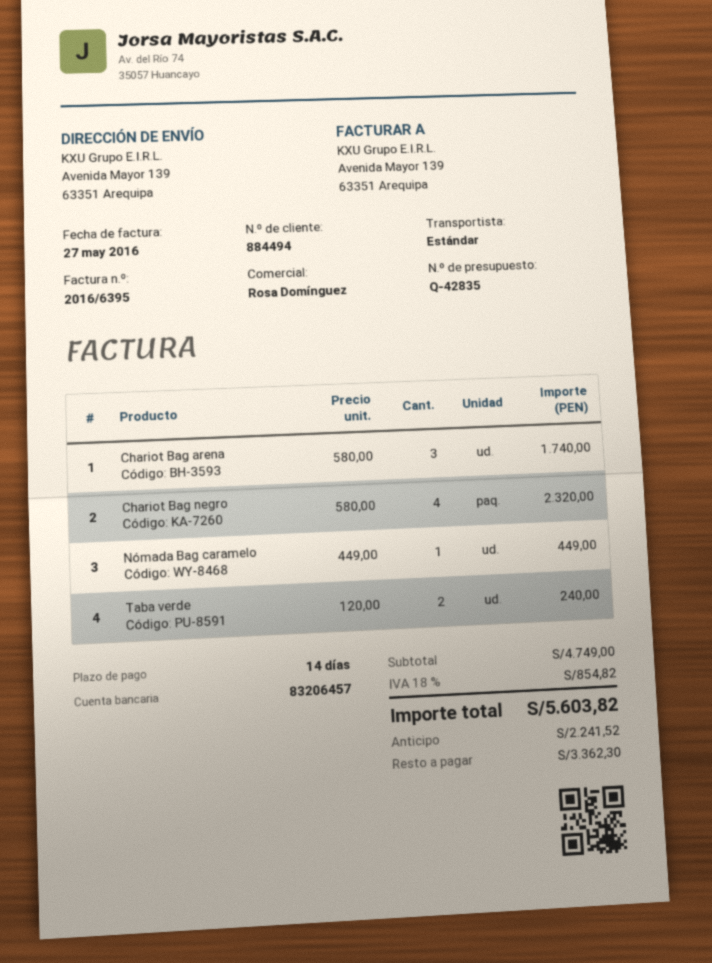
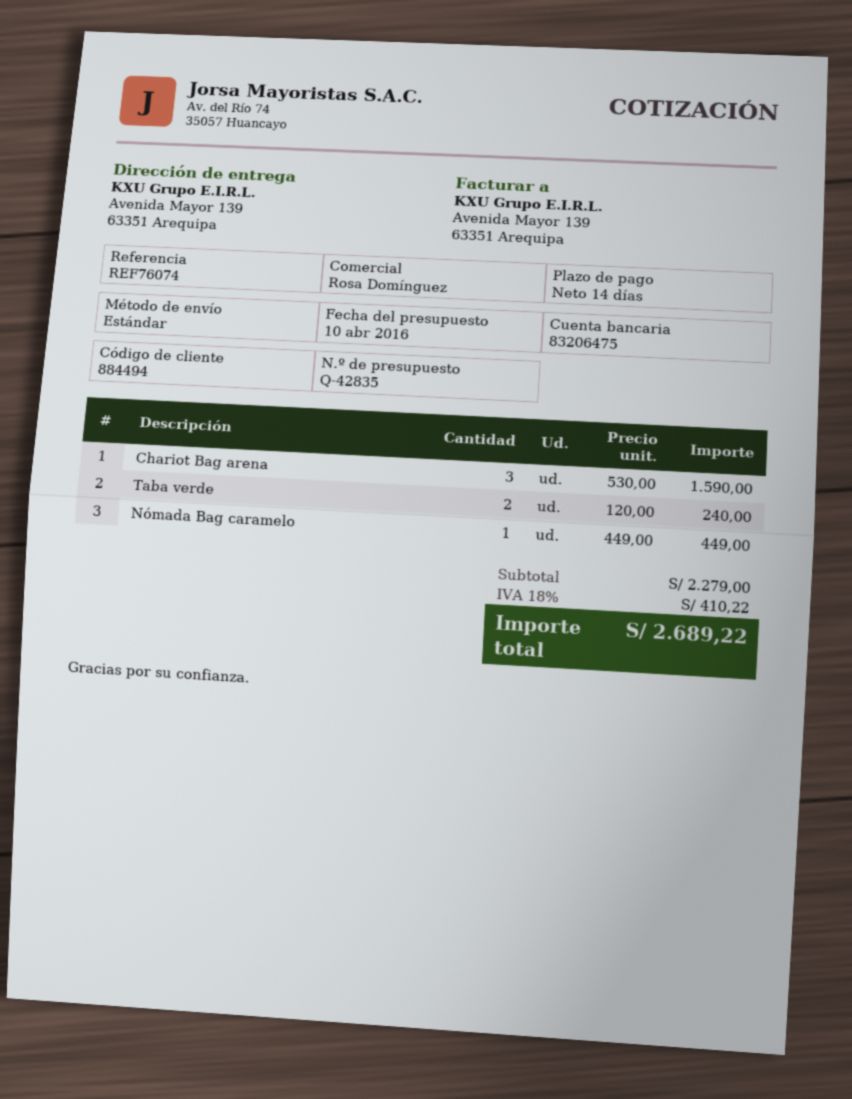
bank account: 83206457 -> 83206475
Chariot Bag arena: 3 x 580.00 = 1740.00 -> 3 x 530.00 = 1590.00
Chariot Bag negro: 4 x 580.00 = 2320.00 -> none
subtotal: 4749.00 -> 2279.00
tax: 18% = 854.82 -> 18% = 410.22
total: 5603.82 -> 2689.22

